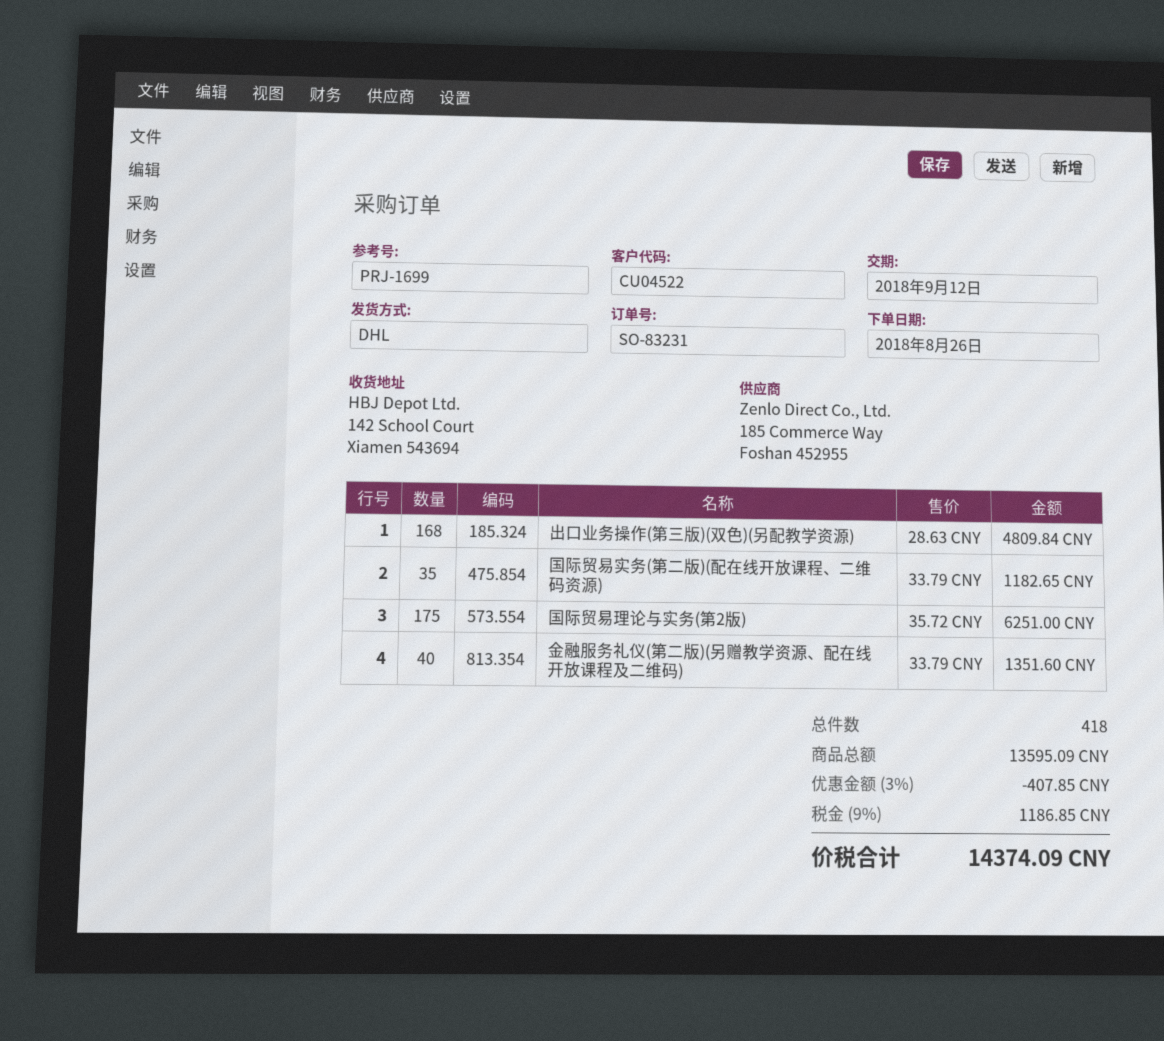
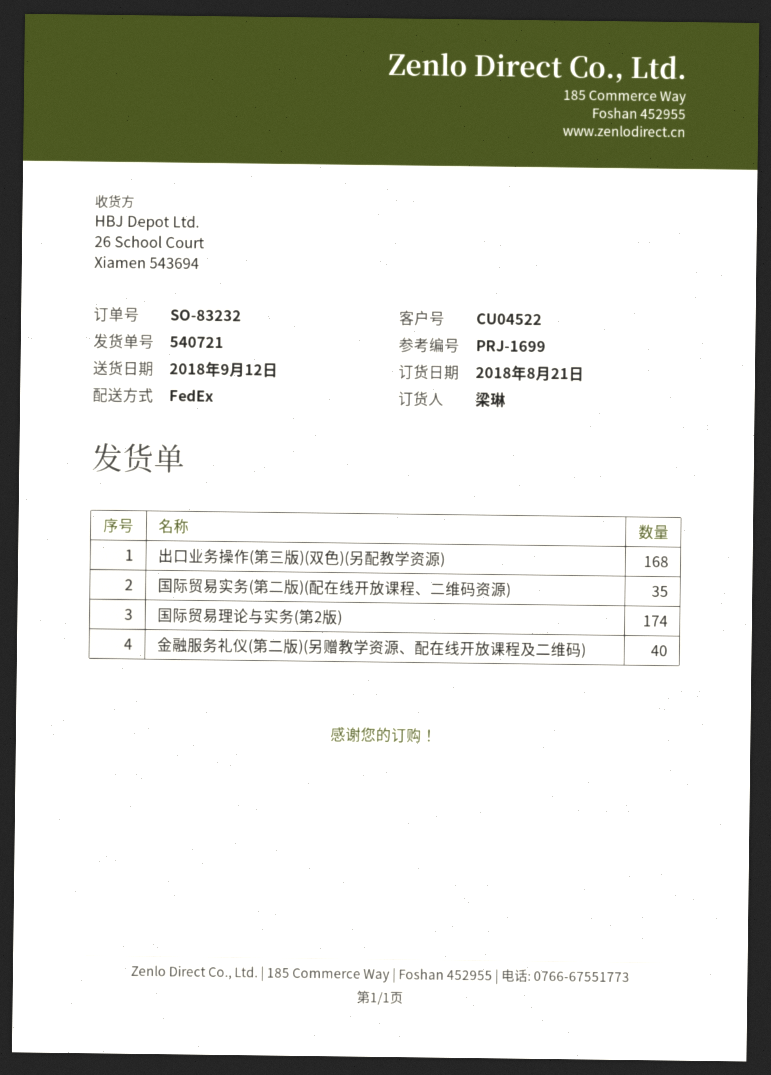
order number: SO-83231 -> SO-83232
order date: 2018-08-26 -> 2018-08-21
shipping method: DHL -> FedEx
ship to: 142 School Court, Xiamen 543694 -> 26 School Court, Xiamen 543694
国际贸易理论与实务(第2版): 175 -> 174

